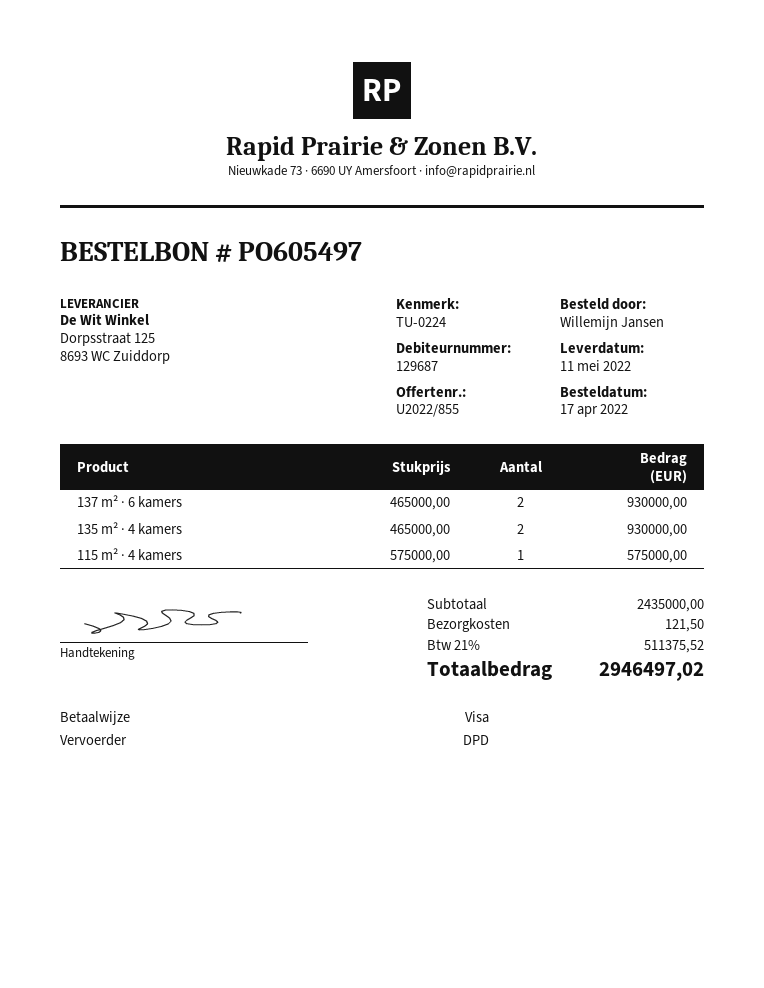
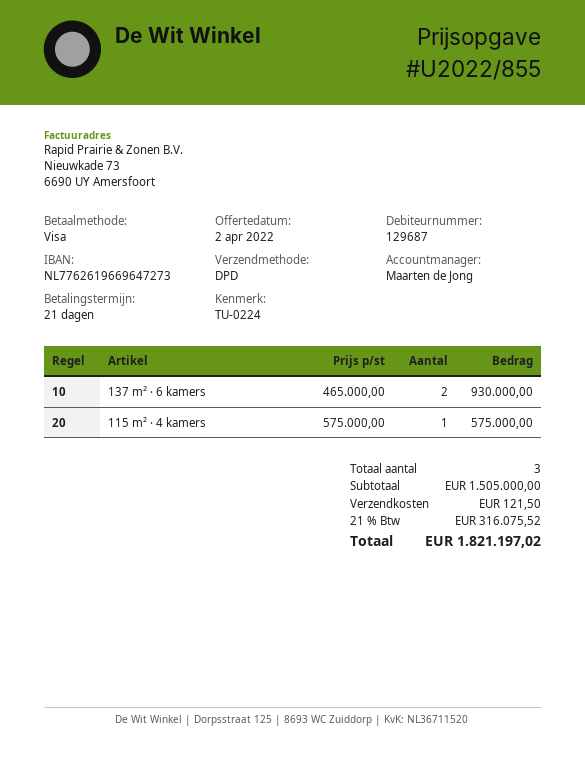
135 m² · 4 kamers: 2 x 465000.00 = 930000.00 -> none
subtotal: 2435000.00 -> 1505000.00
tax: 21% = 511375.52 -> 21% = 316075.52
total: 2946497.02 -> 1821197.02

